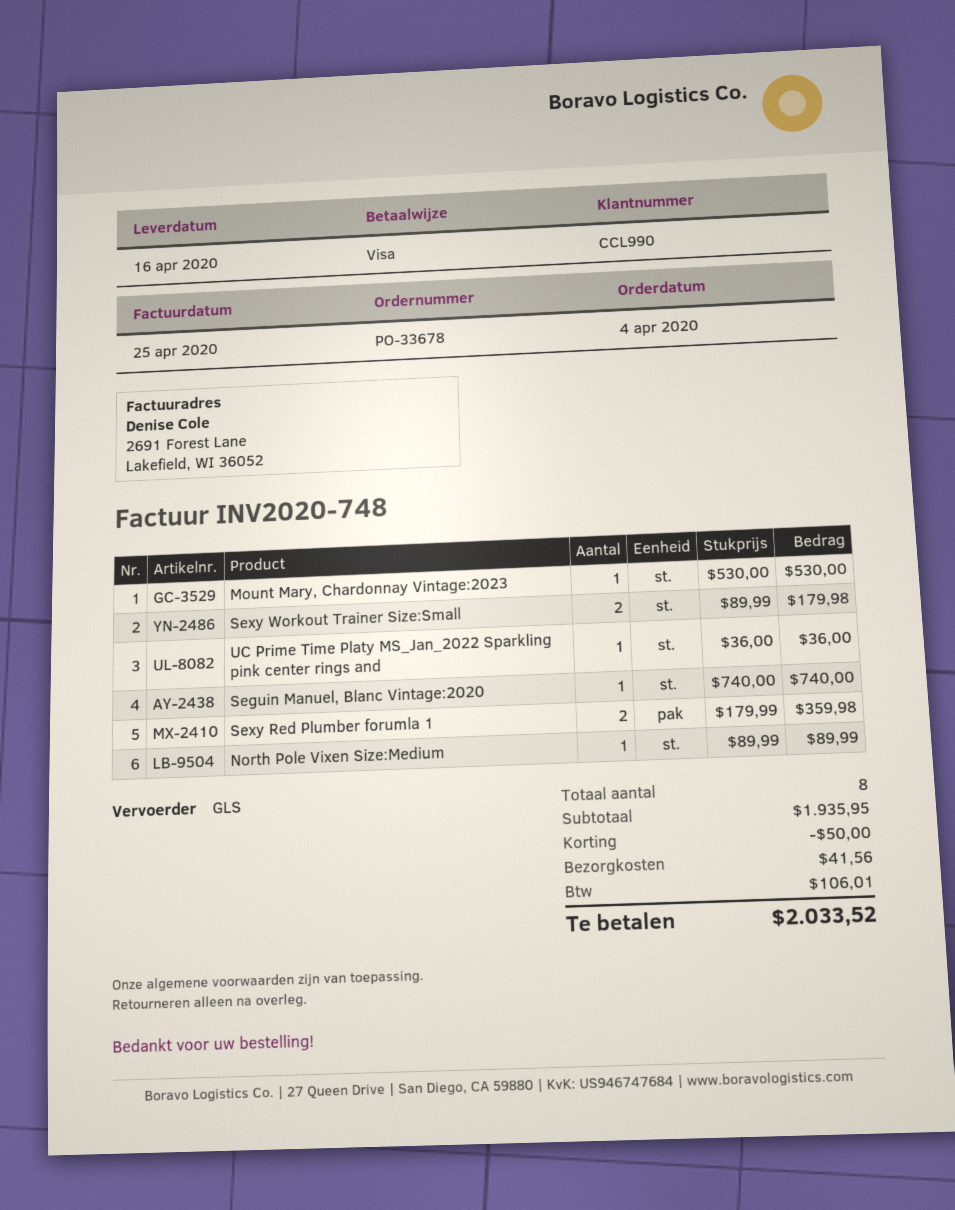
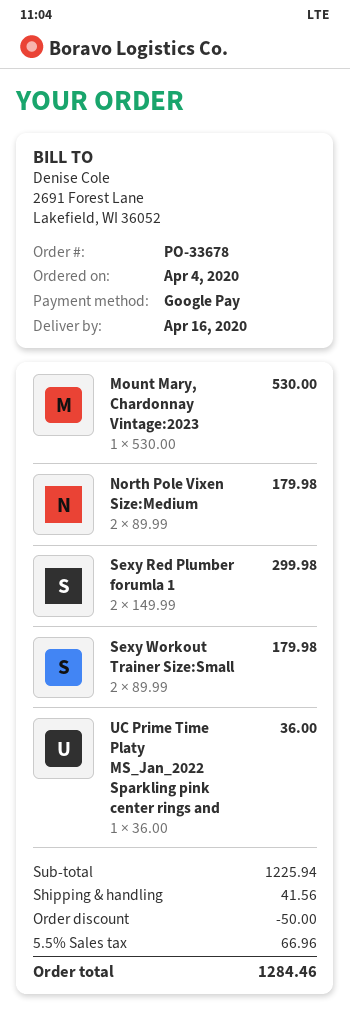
payment method: Visa -> Google Pay
Seguin Manuel, Blanc Vintage:2020: 1 x 740.00 = 740.00 -> none
Sexy Red Plumber forumla 1: 2 x 179.99 = 359.98 -> 2 x 149.99 = 299.98
North Pole Vixen Size:Medium: 1 x 89.99 = 89.99 -> 2 x 89.99 = 179.98
subtotal: 1935.95 -> 1225.94
tax: 106.01 -> 66.96
total: 2033.52 -> 1284.46

